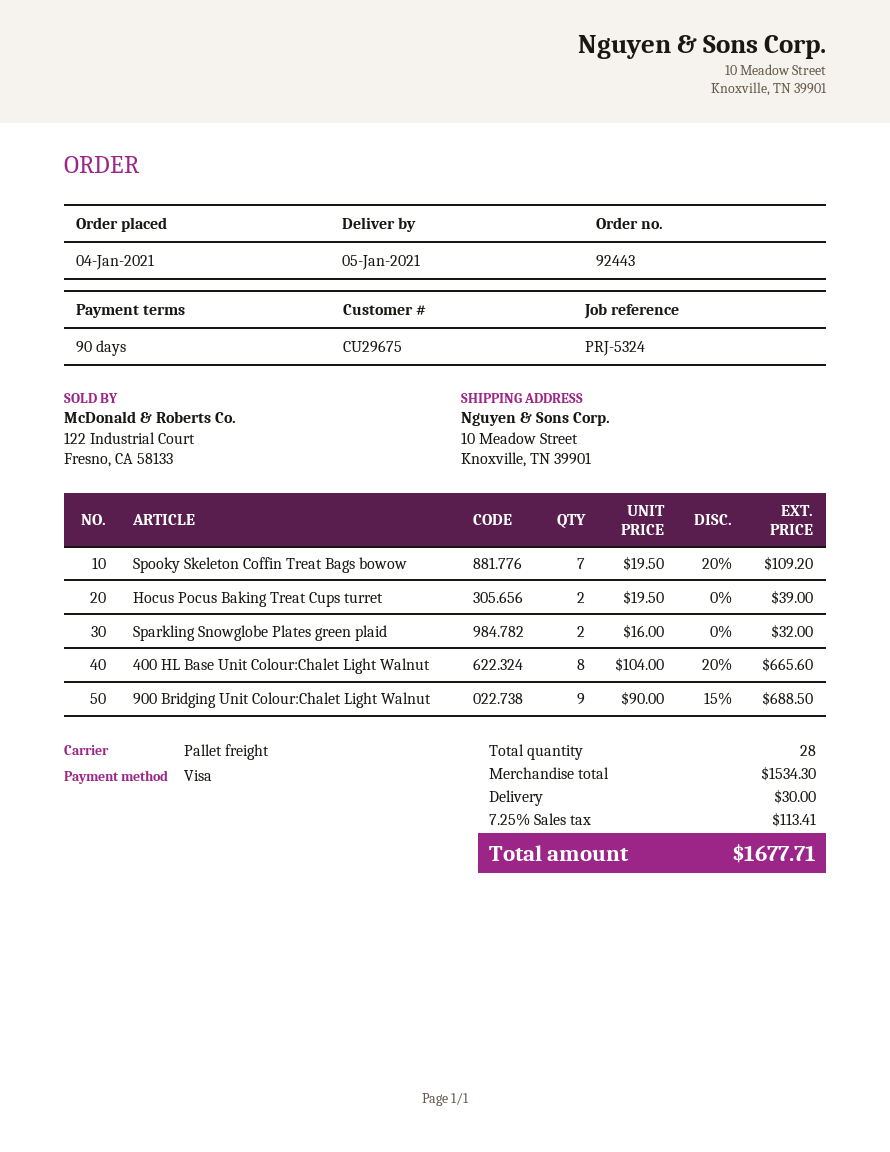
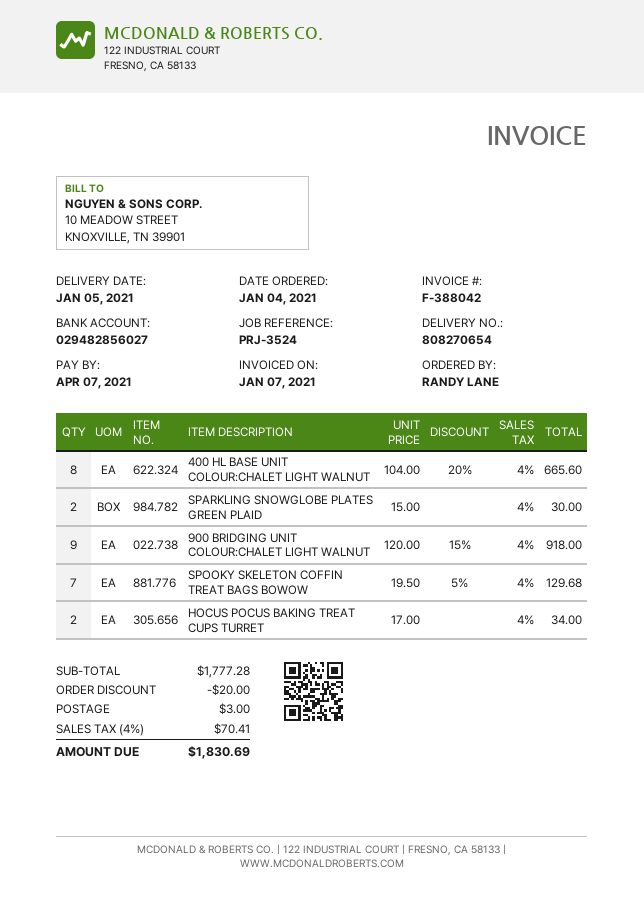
reference: PRJ-5324 -> PRJ-3524
Spooky Skeleton Coffin Treat Bags bowow: 7 x 19.50 - 20% = 109.20 -> 7 x 19.50 - 5% = 129.68
Hocus Pocus Baking Treat Cups turret: 2 x 19.50 = 39.00 -> 2 x 17.00 = 34.00
Sparkling Snowglobe Plates green plaid: 2 x 16.00 = 32.00 -> 2 x 15.00 = 30.00
900 Bridging Unit Colour:Chalet Light Walnut: 9 x 90.00 - 15% = 688.50 -> 9 x 120.00 - 15% = 918.00
subtotal: 1534.30 -> 1777.28
discount: none -> 20.00
shipping: 30.00 -> 3.00
tax: 7.25% = 113.41 -> 4% = 70.41
total: 1677.71 -> 1830.69

